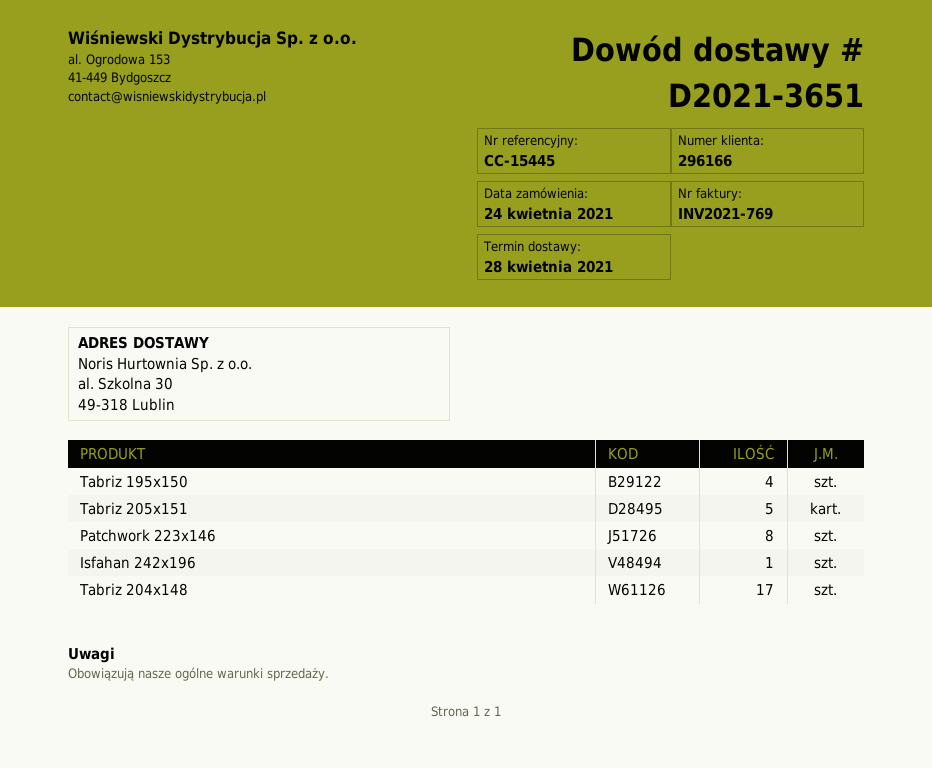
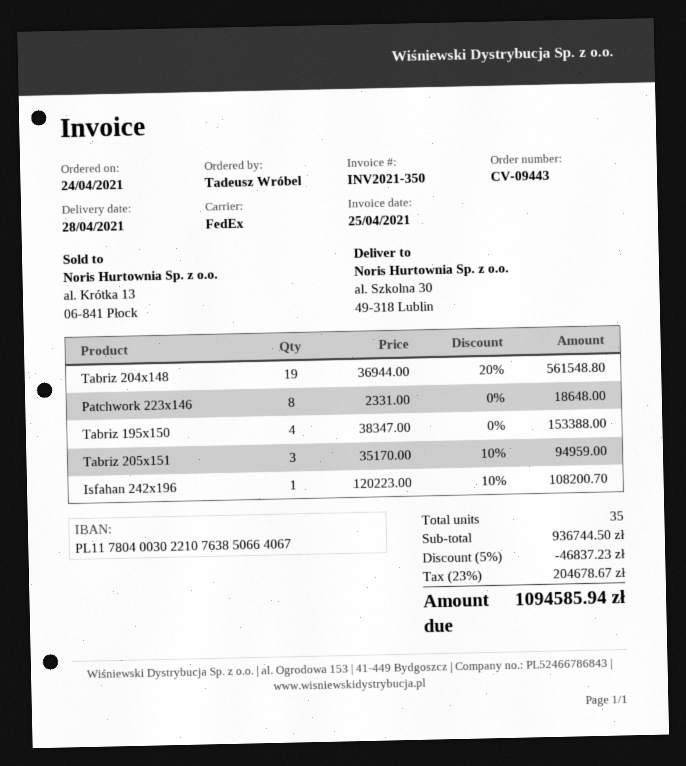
invoice number: INV2021-769 -> INV2021-350
Tabriz 205x151: 5 -> 3
Tabriz 204x148: 17 -> 19

